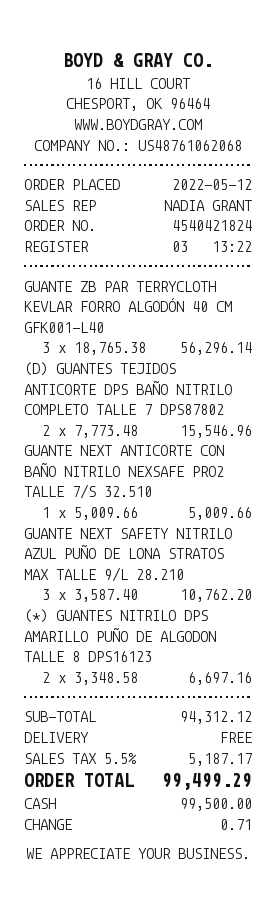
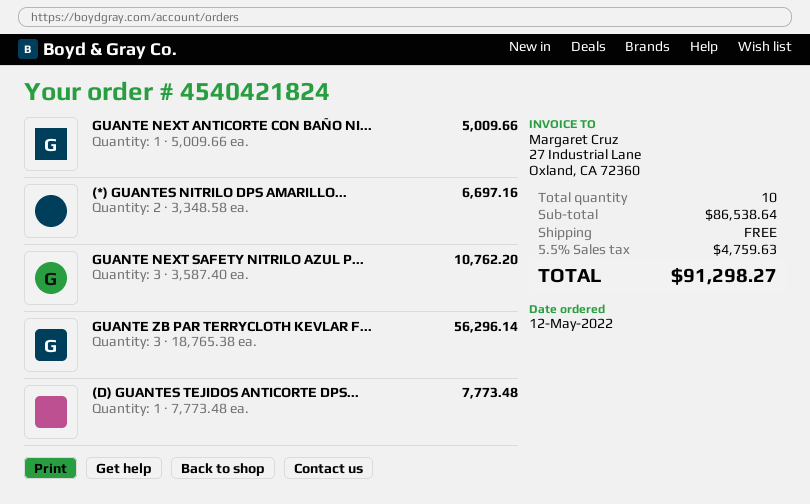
(D) GUANTES TEJIDOS ANTICORTE DPS BAÑO NITRILO COMPLETO TALLE 7 DPS87802: 2 x 7773.48 = 15546.96 -> 1 x 7773.48 = 7773.48
subtotal: 94312.12 -> 86538.64
tax: 5.5% = 5187.17 -> 5.5% = 4759.63
total: 99499.29 -> 91298.27

